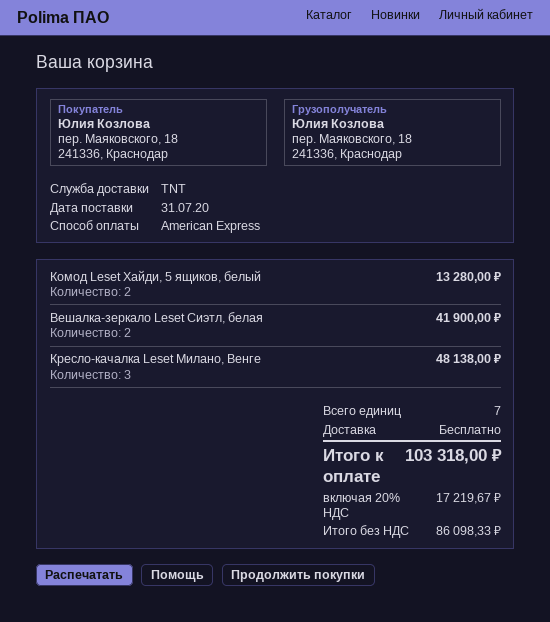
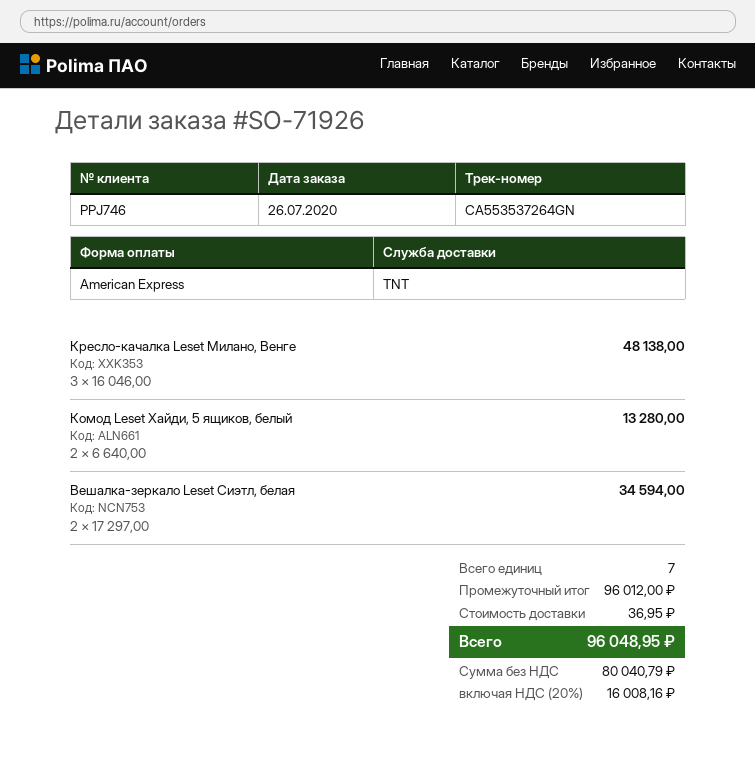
Вешалка-зеркало Leset Сиэтл, белая: 2 for 41900.00 -> 2 for 34594.00
shipping: 0.00 -> 36.95
net: 86098.33 -> 80040.79
tax: 20% = 17219.67 -> 20% = 16008.16
total: 103318.00 -> 96048.95

